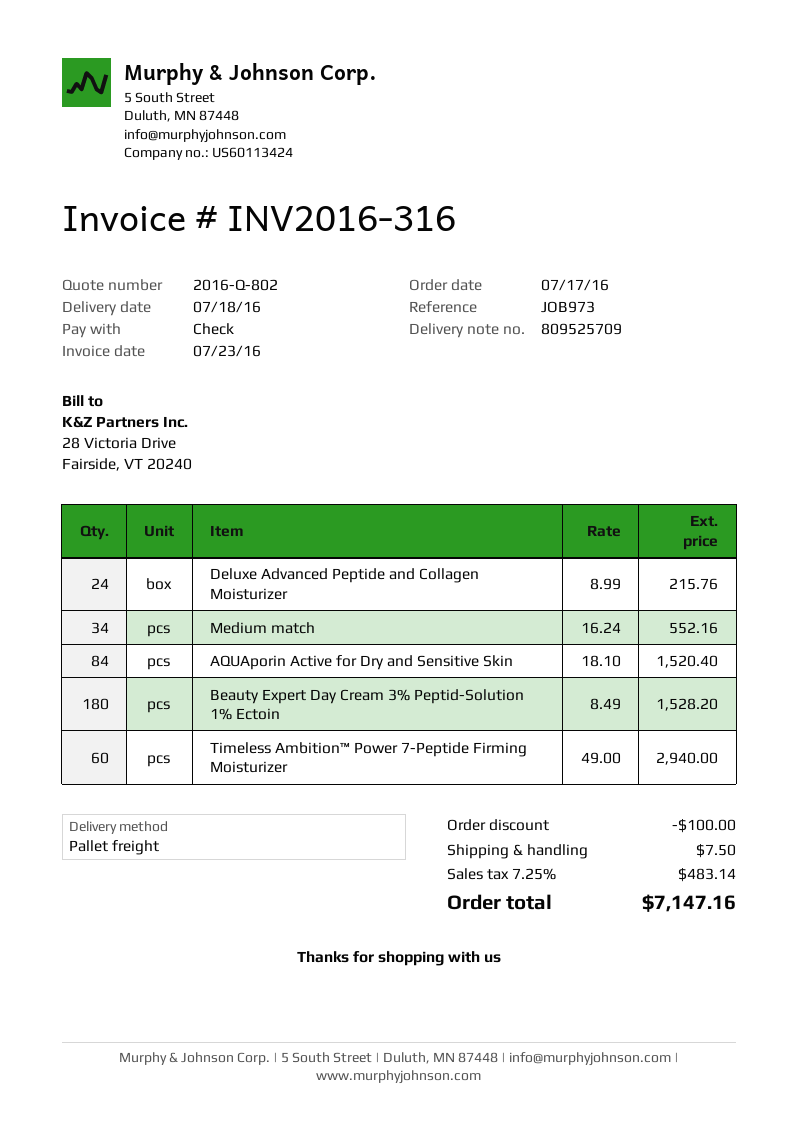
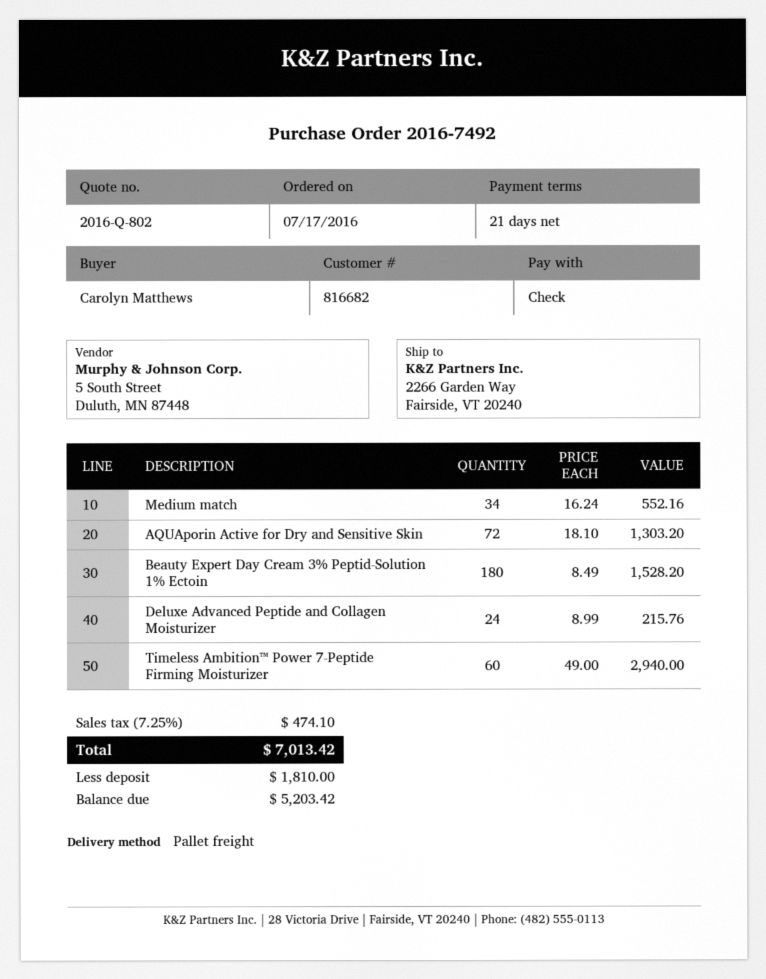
AQUAporin Active for Dry and Sensitive Skin: 84 x 18.10 = 1520.40 -> 72 x 18.10 = 1303.20
discount: 100.00 -> none
shipping: 7.50 -> none
tax: 7.25% = 483.14 -> 7.25% = 474.10
total: 7147.16 -> 7013.42

